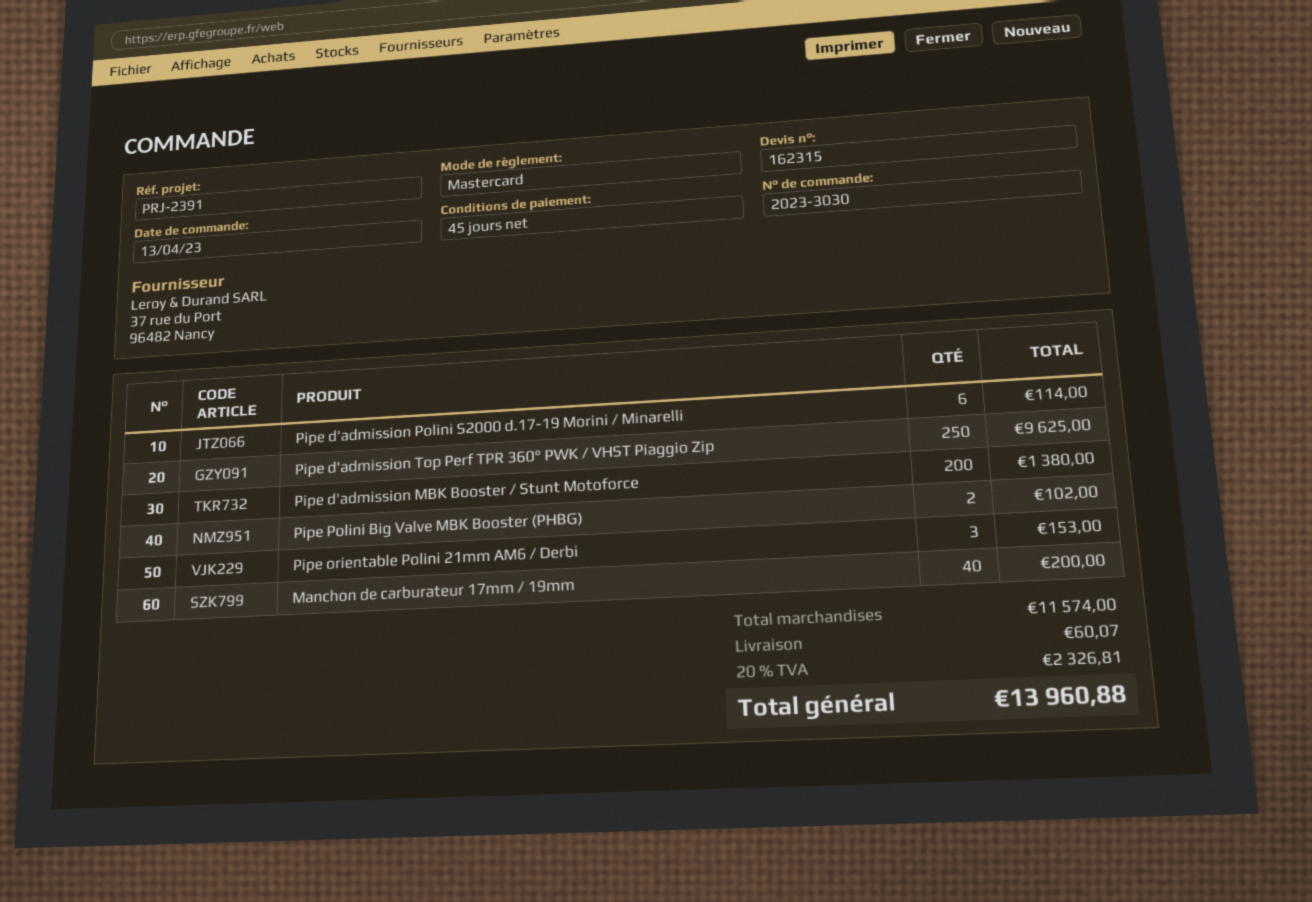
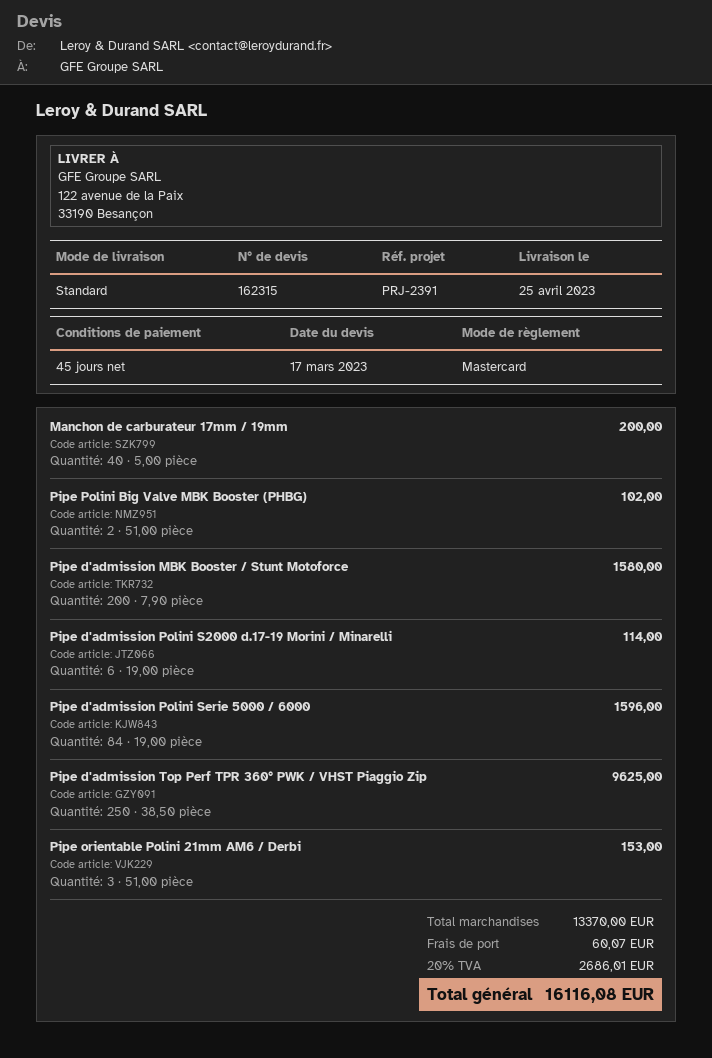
Pipe d'admission MBK Booster / Stunt Motoforce: 200 for 1380.00 -> 200 for 1580.00
Pipe d'admission Polini Serie 5000 / 6000: none -> 84 for 1596.00
subtotal: 11574.00 -> 13370.00
tax: 20% = 2326.81 -> 20% = 2686.01
total: 13960.88 -> 16116.08

